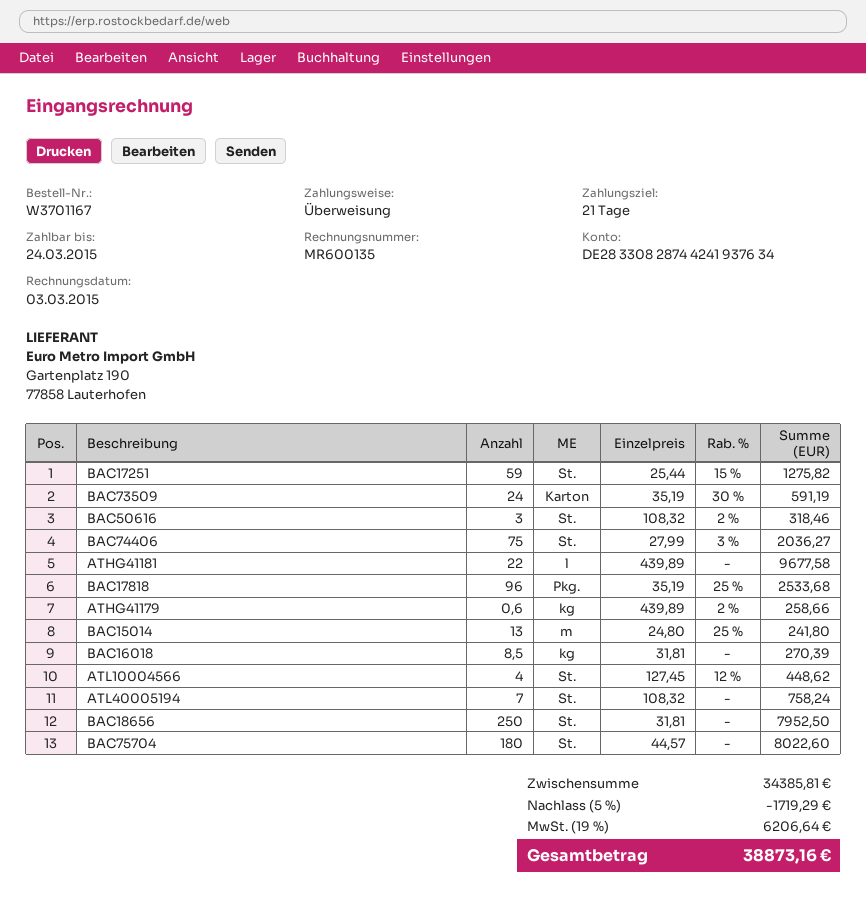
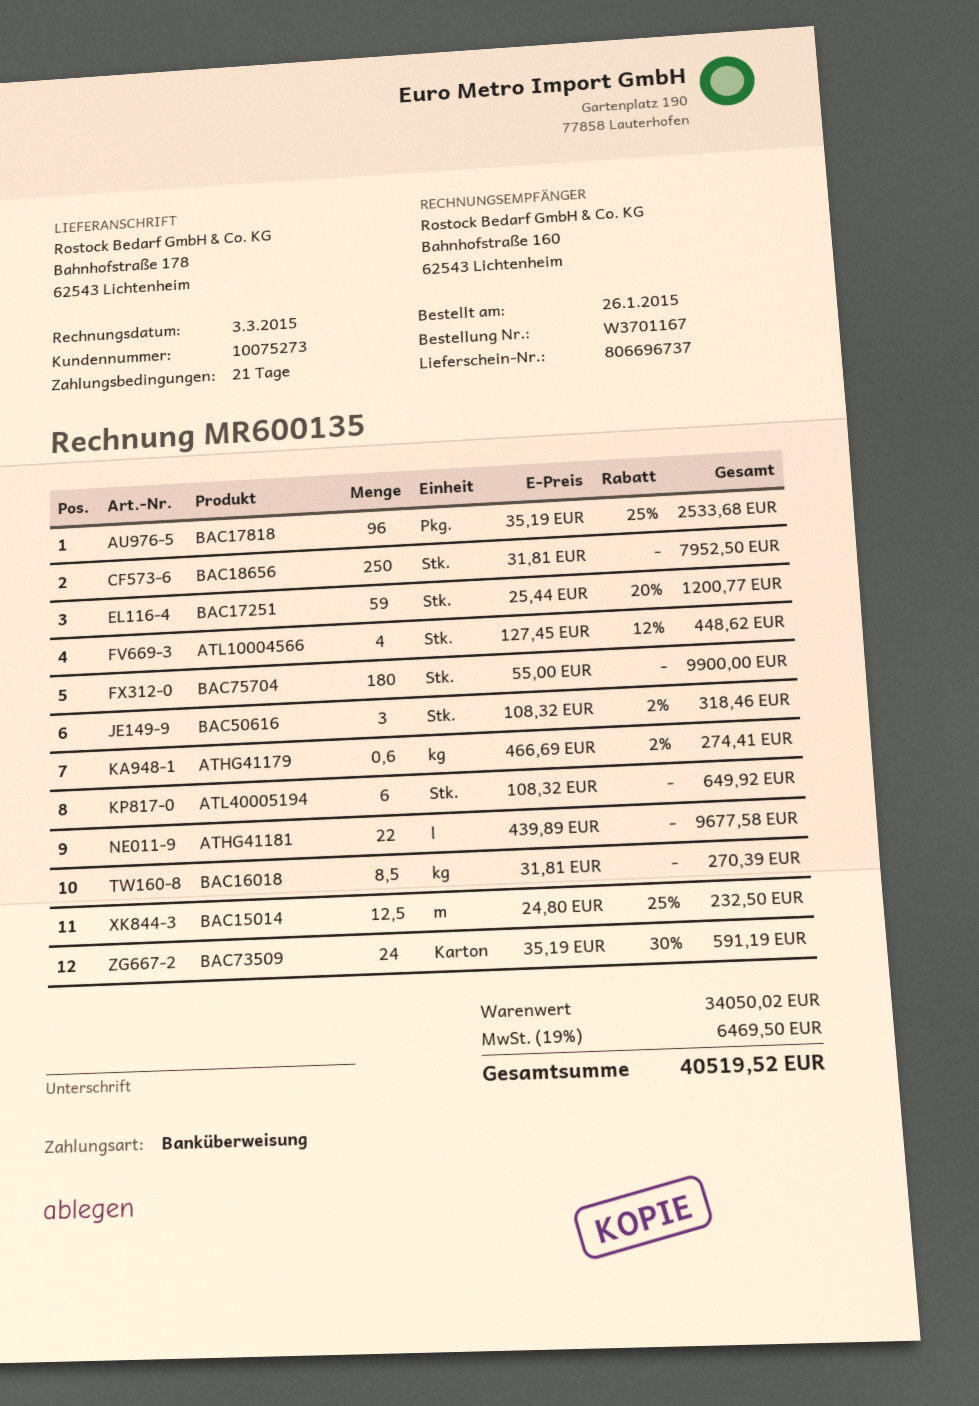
BAC17251: 59 x 25.44 - 15% = 1275.82 -> 59 x 25.44 - 20% = 1200.77
BAC74406: 75 x 27.99 - 3% = 2036.27 -> none
ATHG41179: 0.6 x 439.89 - 2% = 258.66 -> 0.6 x 466.69 - 2% = 274.41
BAC15014: 13 x 24.80 - 25% = 241.80 -> 12.5 x 24.80 - 25% = 232.50
ATL40005194: 7 x 108.32 = 758.24 -> 6 x 108.32 = 649.92
BAC75704: 180 x 44.57 = 8022.60 -> 180 x 55.00 = 9900.00
subtotal: 34385.81 -> 34050.02
discount: 5% = 1719.29 -> none
tax: 19% = 6206.64 -> 19% = 6469.50
total: 38873.16 -> 40519.52

